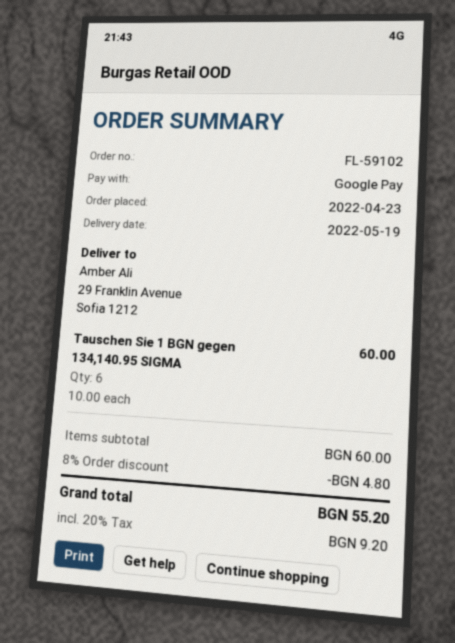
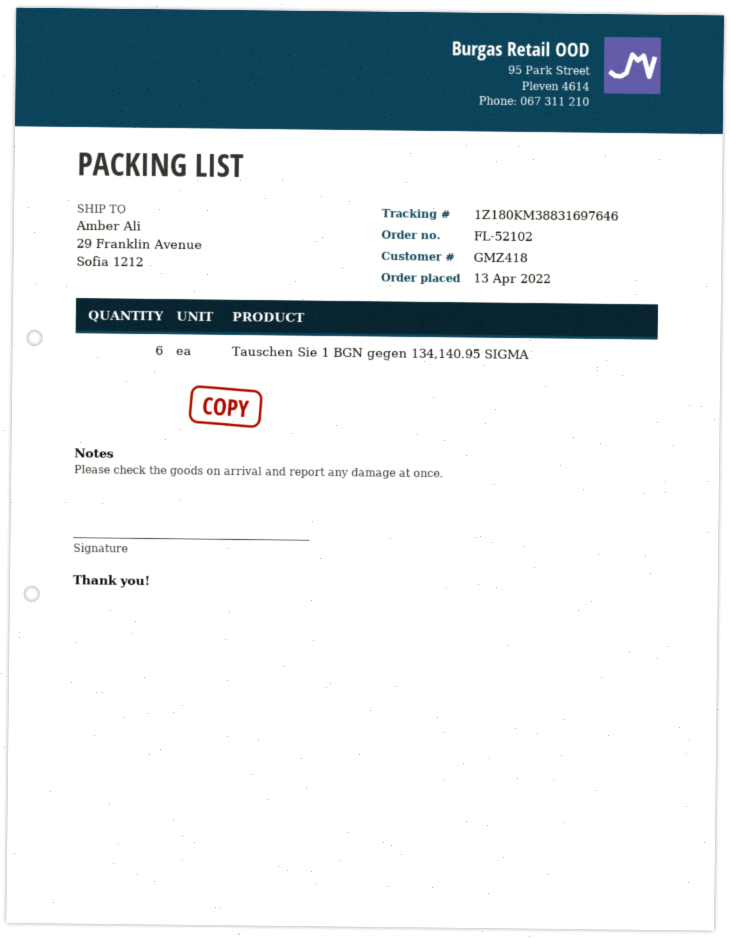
order number: FL-59102 -> FL-52102
order date: 2022-04-23 -> 2022-04-13

